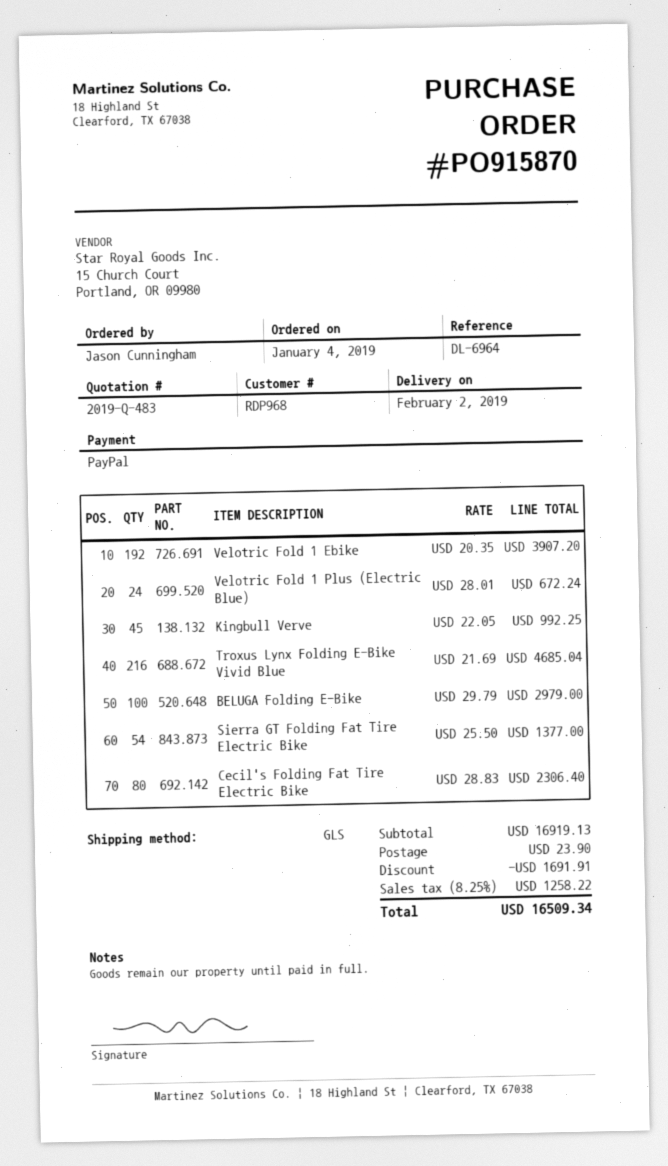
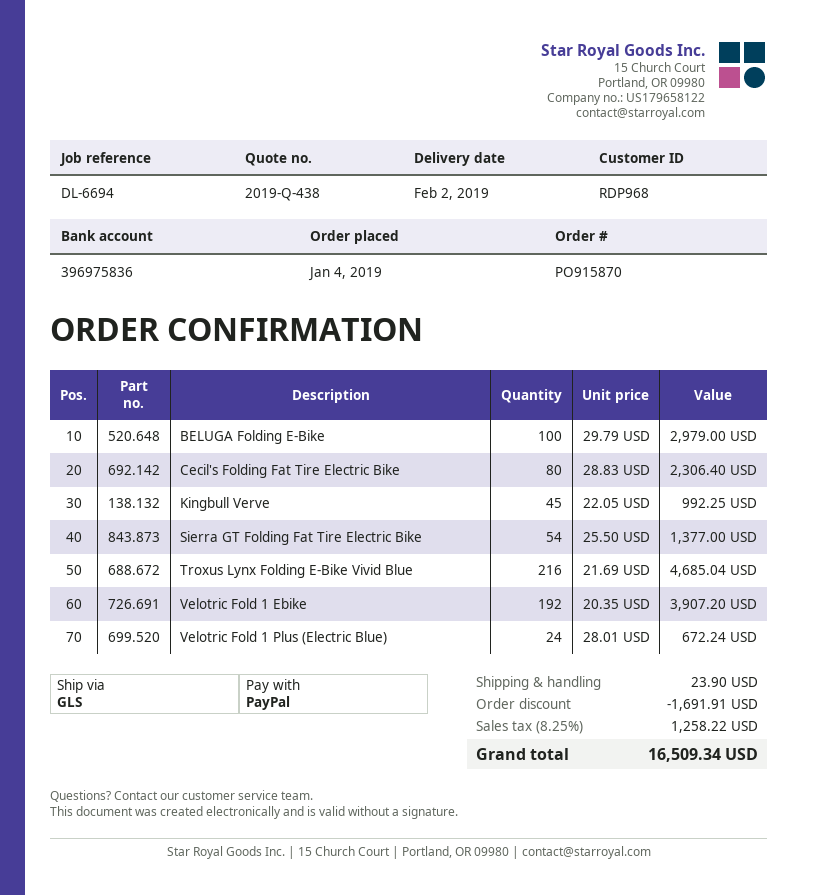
quote number: 2019-Q-483 -> 2019-Q-438
reference: DL-6964 -> DL-6694

